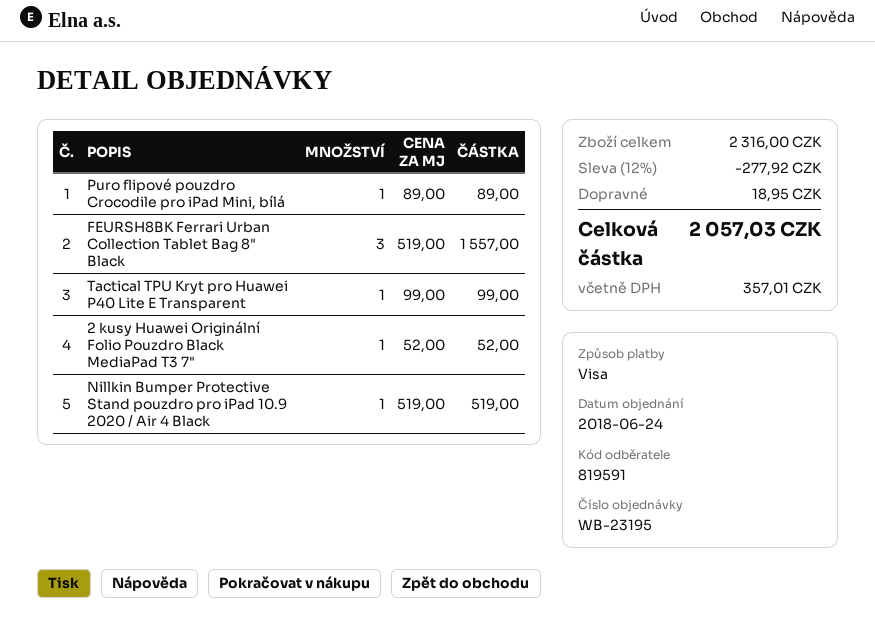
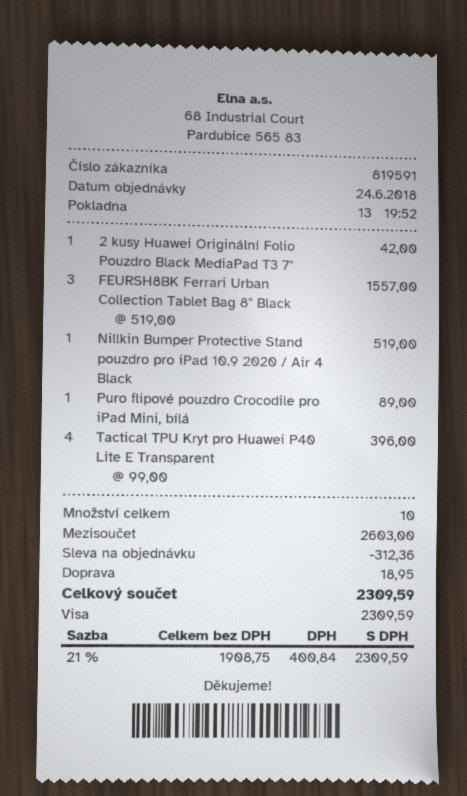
Tactical TPU Kryt pro Huawei P40 Lite E Transparent: 1 x 99.00 = 99.00 -> 4 x 99.00 = 396.00
2 kusy Huawei Originální Folio Pouzdro Black MediaPad T3 7": 1 x 52.00 = 52.00 -> 1 x 42.00 = 42.00
subtotal: 2316.00 -> 2603.00
discount: 277.92 -> 312.36
tax: 357.01 -> 400.84
total: 2057.03 -> 2309.59

